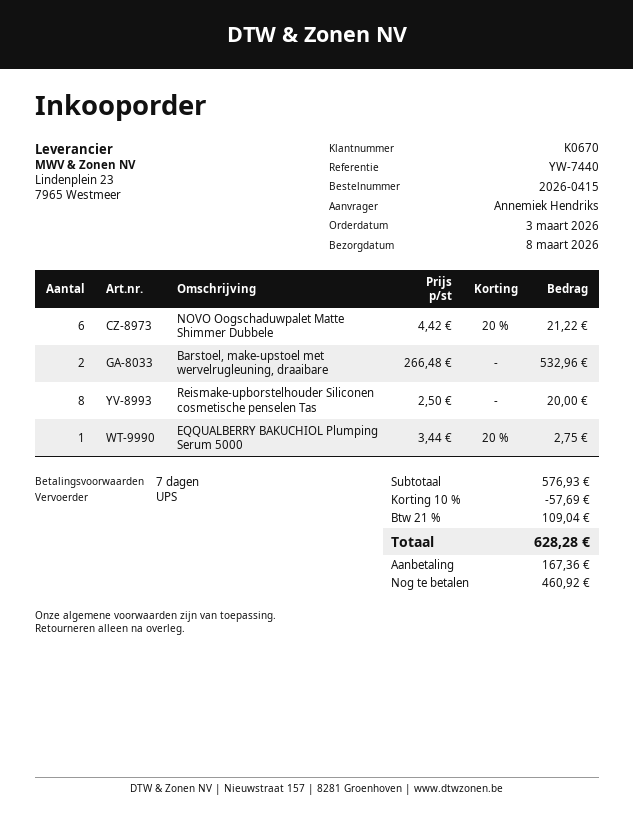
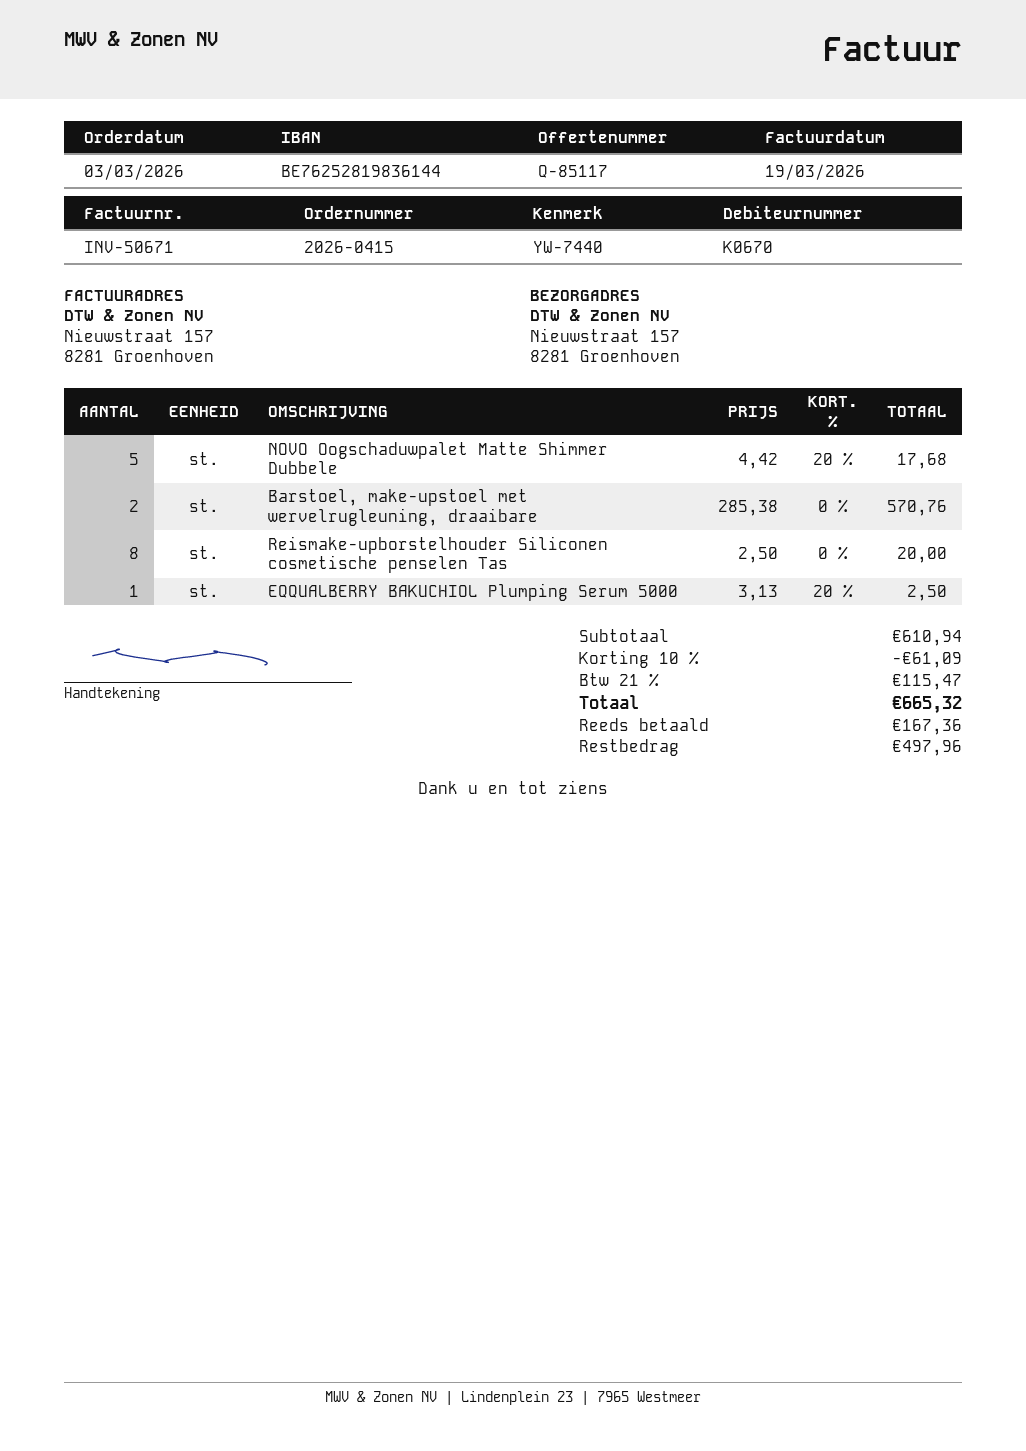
NOVO Oogschaduwpalet Matte Shimmer Dubbele: 6 x 4.42 - 20% = 21.22 -> 5 x 4.42 - 20% = 17.68
Barstoel, make-upstoel met wervelrugleuning, draaibare: 2 x 266.48 = 532.96 -> 2 x 285.38 = 570.76
EQQUALBERRY BAKUCHIOL Plumping Serum 5000: 1 x 3.44 - 20% = 2.75 -> 1 x 3.13 - 20% = 2.50
subtotal: 576.93 -> 610.94
discount: 10% = 57.69 -> 10% = 61.09
tax: 21% = 109.04 -> 21% = 115.47
total: 628.28 -> 665.32
balance: 460.92 -> 497.96

